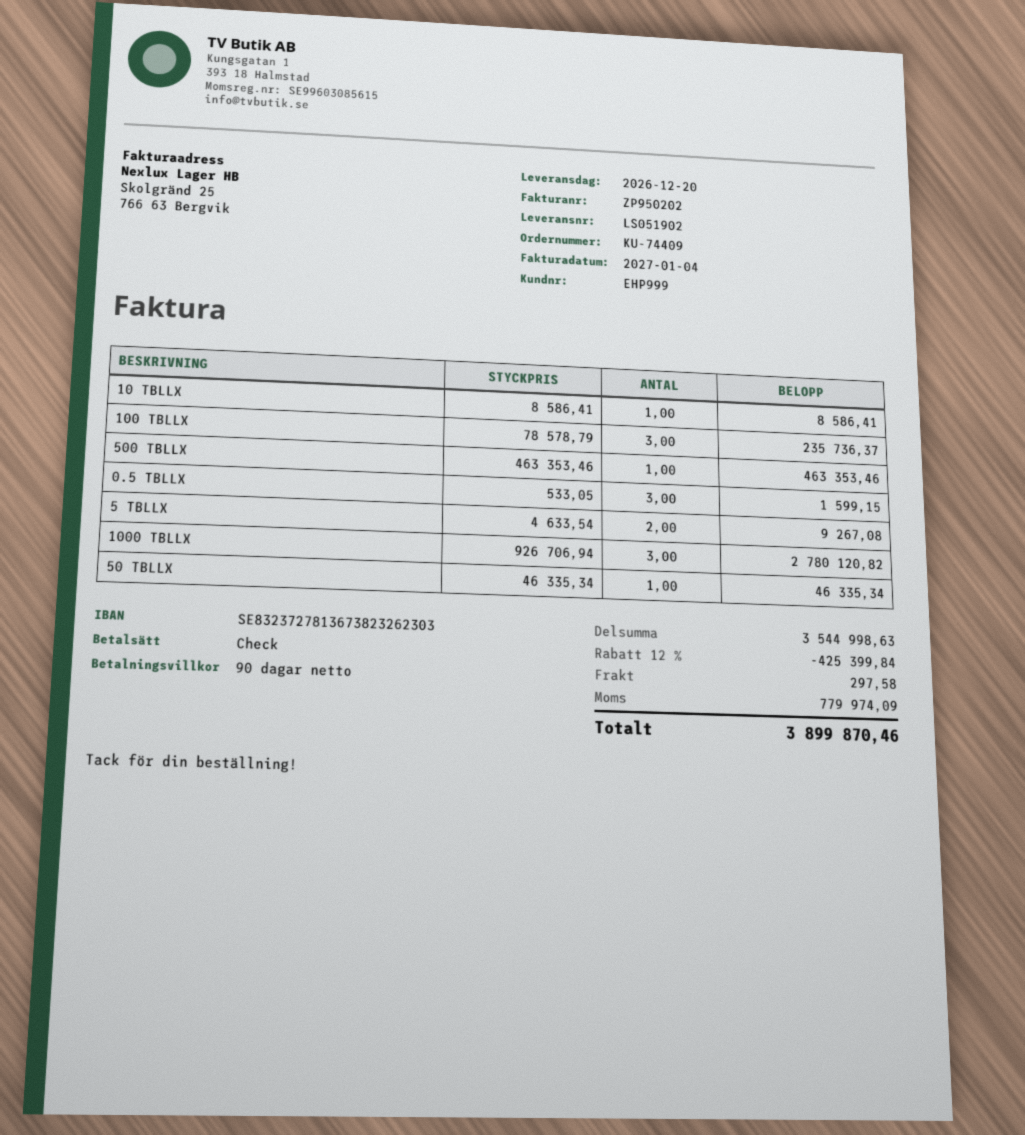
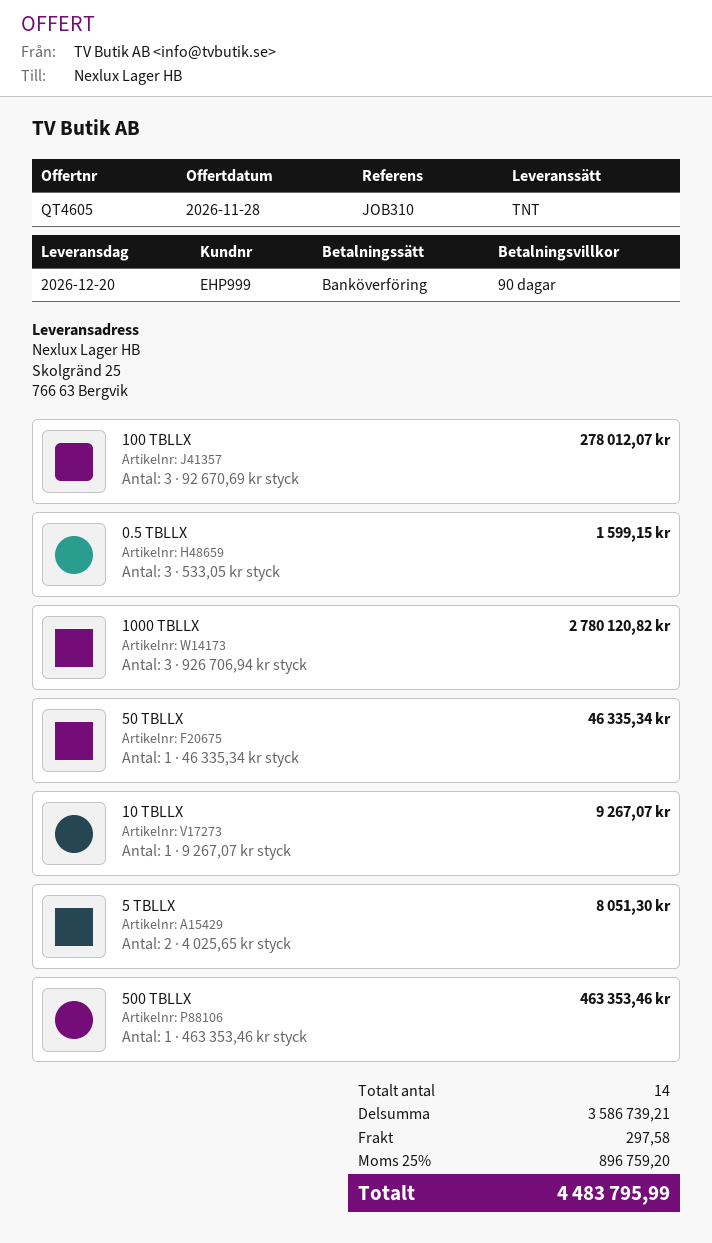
payment method: cheque -> bank transfer
10 TBLLX: 1 x 8586.41 = 8586.41 -> 1 x 9267.07 = 9267.07
100 TBLLX: 3 x 78578.79 = 235736.37 -> 3 x 92670.69 = 278012.07
5 TBLLX: 2 x 4633.54 = 9267.08 -> 2 x 4025.65 = 8051.30
subtotal: 3544998.63 -> 3586739.21
discount: 12% = 425399.84 -> none
tax: 779974.09 -> 896759.20
total: 3899870.46 -> 4483795.99

